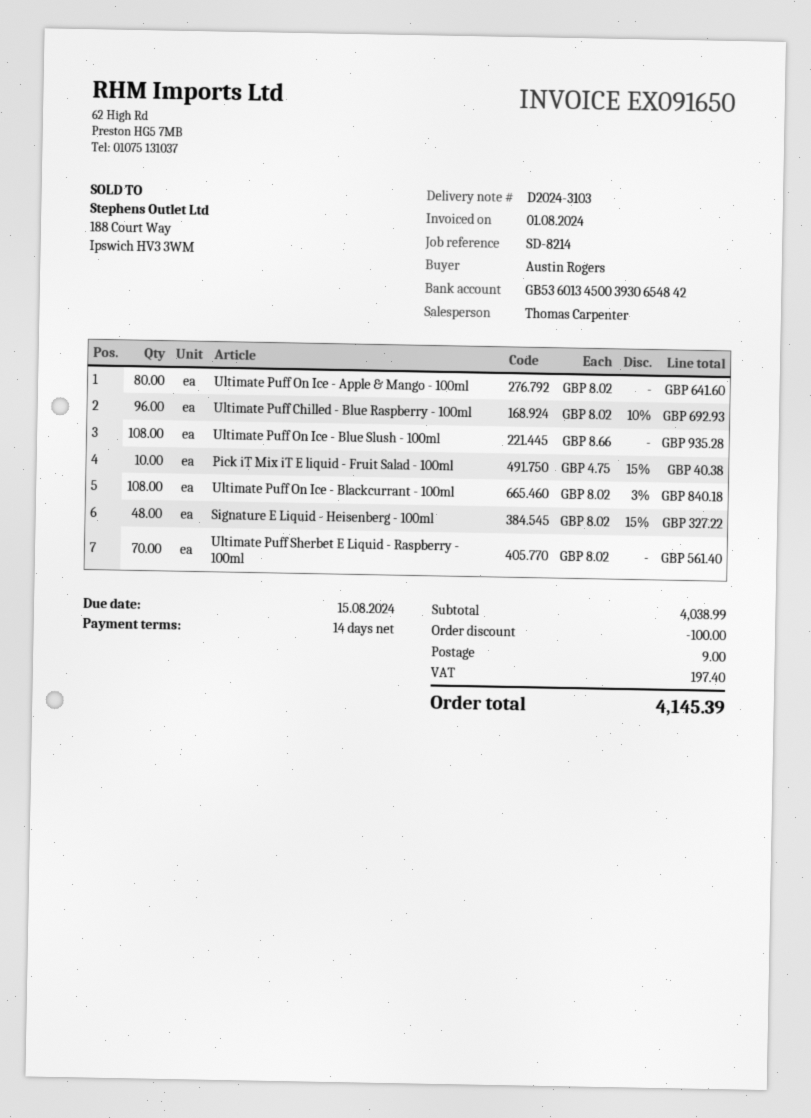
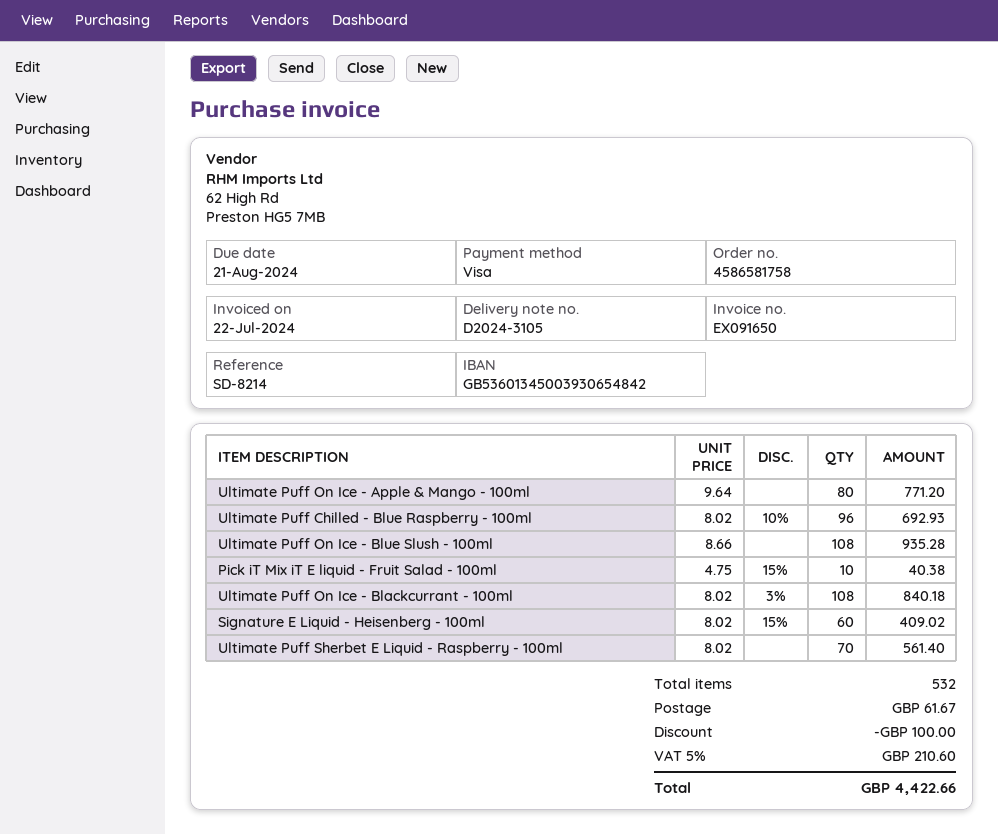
delivery note number: D2024-3103 -> D2024-3105
invoice date: 2024-08-01 -> 2024-07-22
due date: 2024-08-15 -> 2024-08-21
Ultimate Puff On Ice - Apple & Mango - 100ml: 80 x 8.02 = 641.60 -> 80 x 9.64 = 771.20
Signature E Liquid - Heisenberg - 100ml: 48 x 8.02 - 15% = 327.22 -> 60 x 8.02 - 15% = 409.02
shipping: 9.00 -> 61.67
tax: 197.40 -> 210.60
total: 4145.39 -> 4422.66

